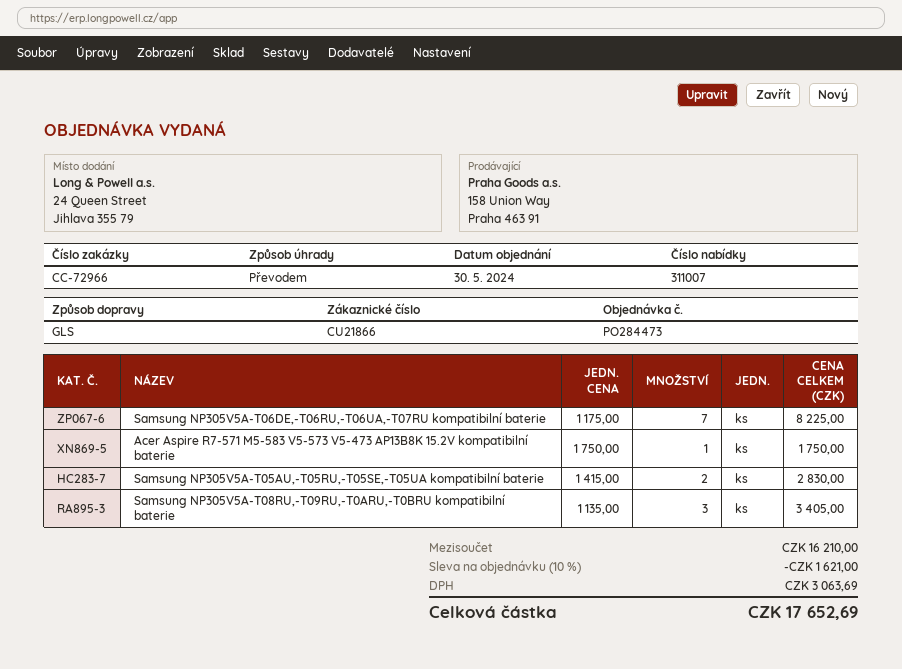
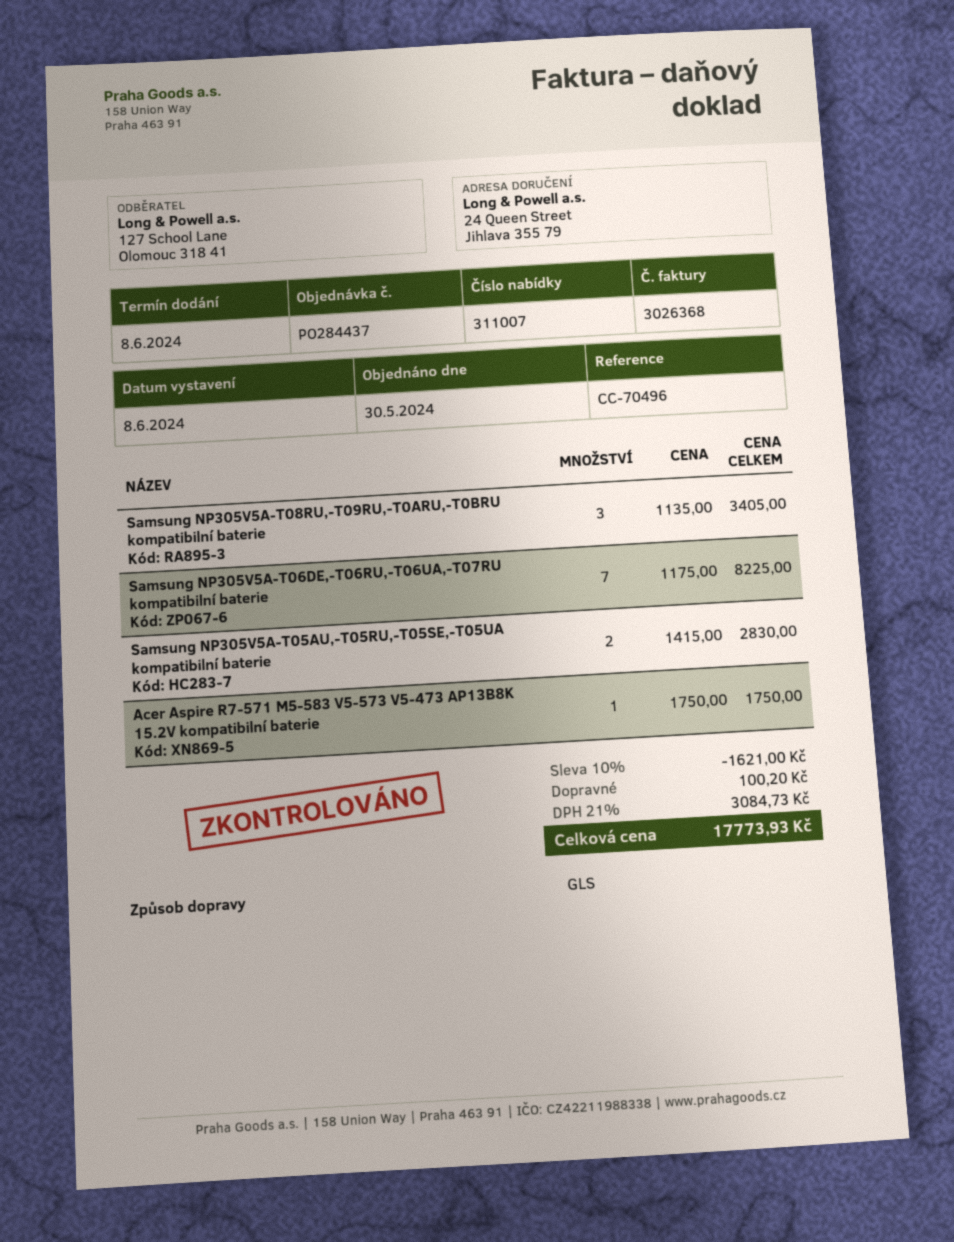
order number: PO284473 -> PO284437
reference: CC-72966 -> CC-70496
shipping: none -> 100.20
tax: 3063.69 -> 3084.73
total: 17652.69 -> 17773.93

